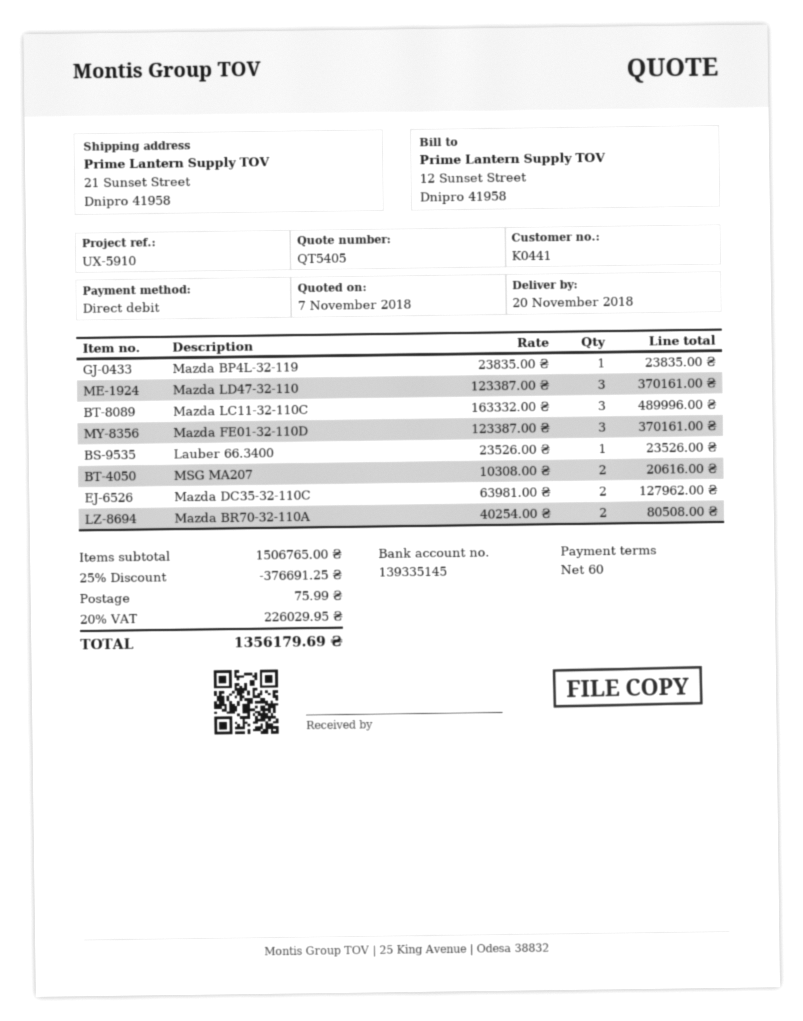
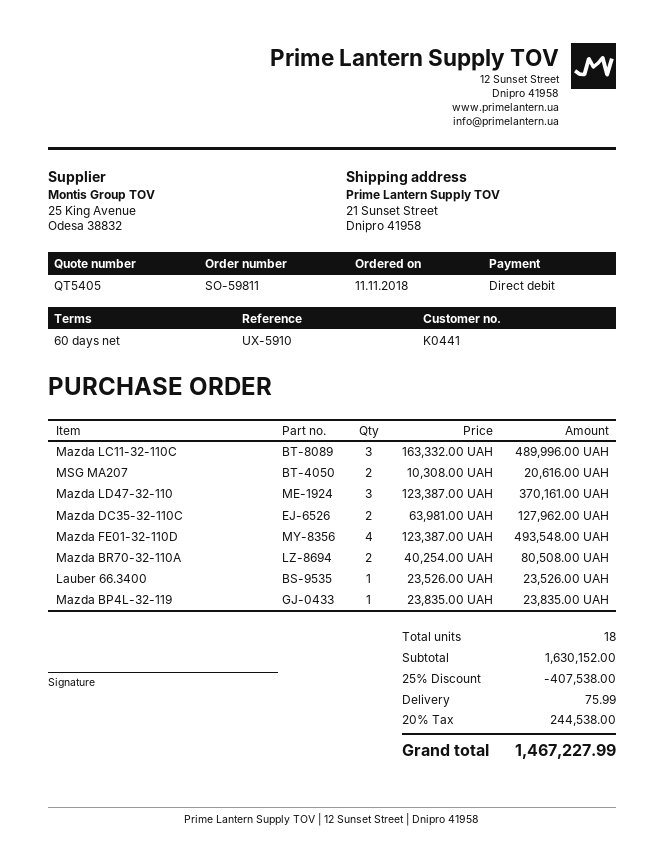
Mazda FE01-32-110D: 3 x 123387.00 = 370161.00 -> 4 x 123387.00 = 493548.00
subtotal: 1506765.00 -> 1630152.00
discount: 25% = 376691.25 -> 25% = 407538.00
tax: 20% = 226029.95 -> 20% = 244538.00
total: 1356179.69 -> 1467227.99

